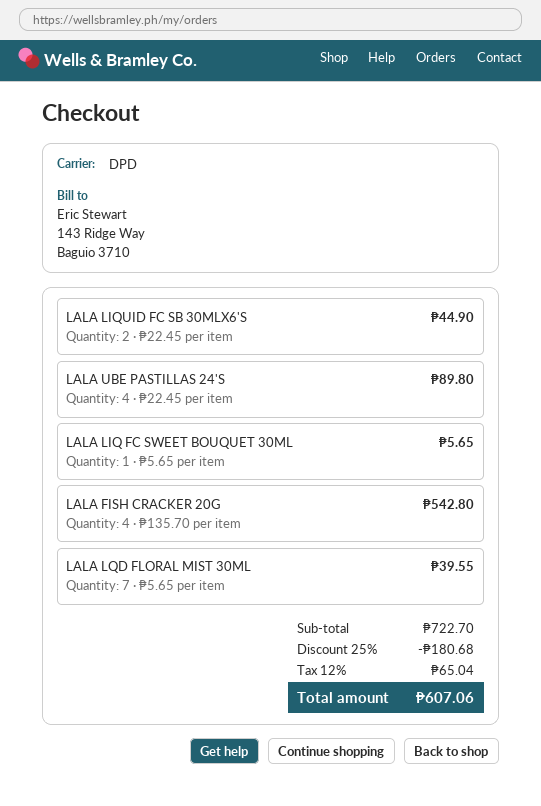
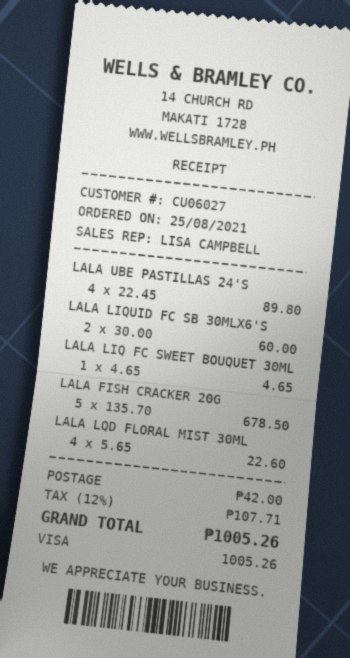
LALA LIQUID FC SB 30MLX6'S: 2 x 22.45 = 44.90 -> 2 x 30.00 = 60.00
LALA LIQ FC SWEET BOUQUET 30ML: 1 x 5.65 = 5.65 -> 1 x 4.65 = 4.65
LALA FISH CRACKER 20G: 4 x 135.70 = 542.80 -> 5 x 135.70 = 678.50
LALA LQD FLORAL MIST 30ML: 7 x 5.65 = 39.55 -> 4 x 5.65 = 22.60
discount: 25% = 180.68 -> none
shipping: none -> 42.00
tax: 12% = 65.04 -> 12% = 107.71
total: 607.06 -> 1005.26

